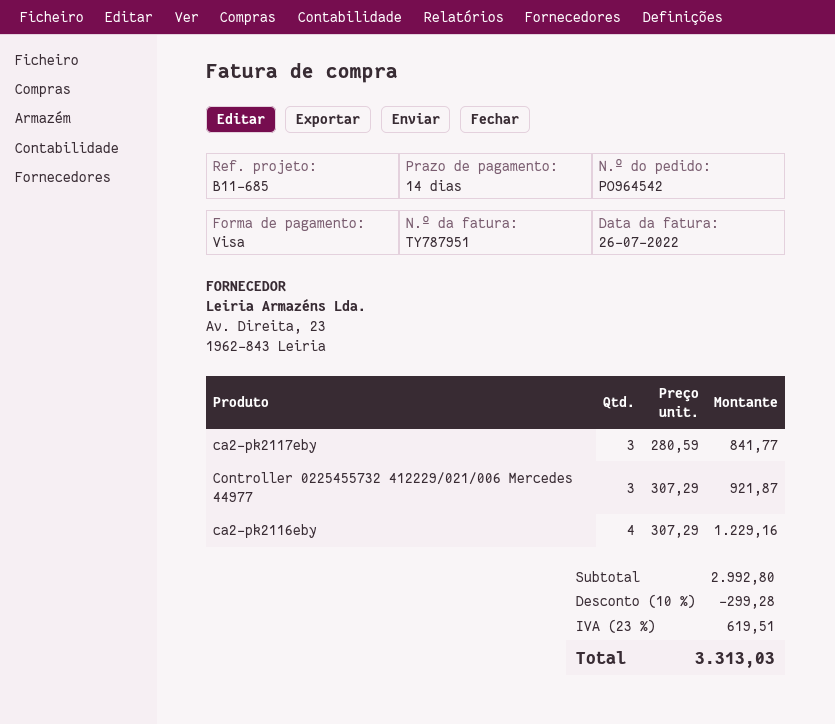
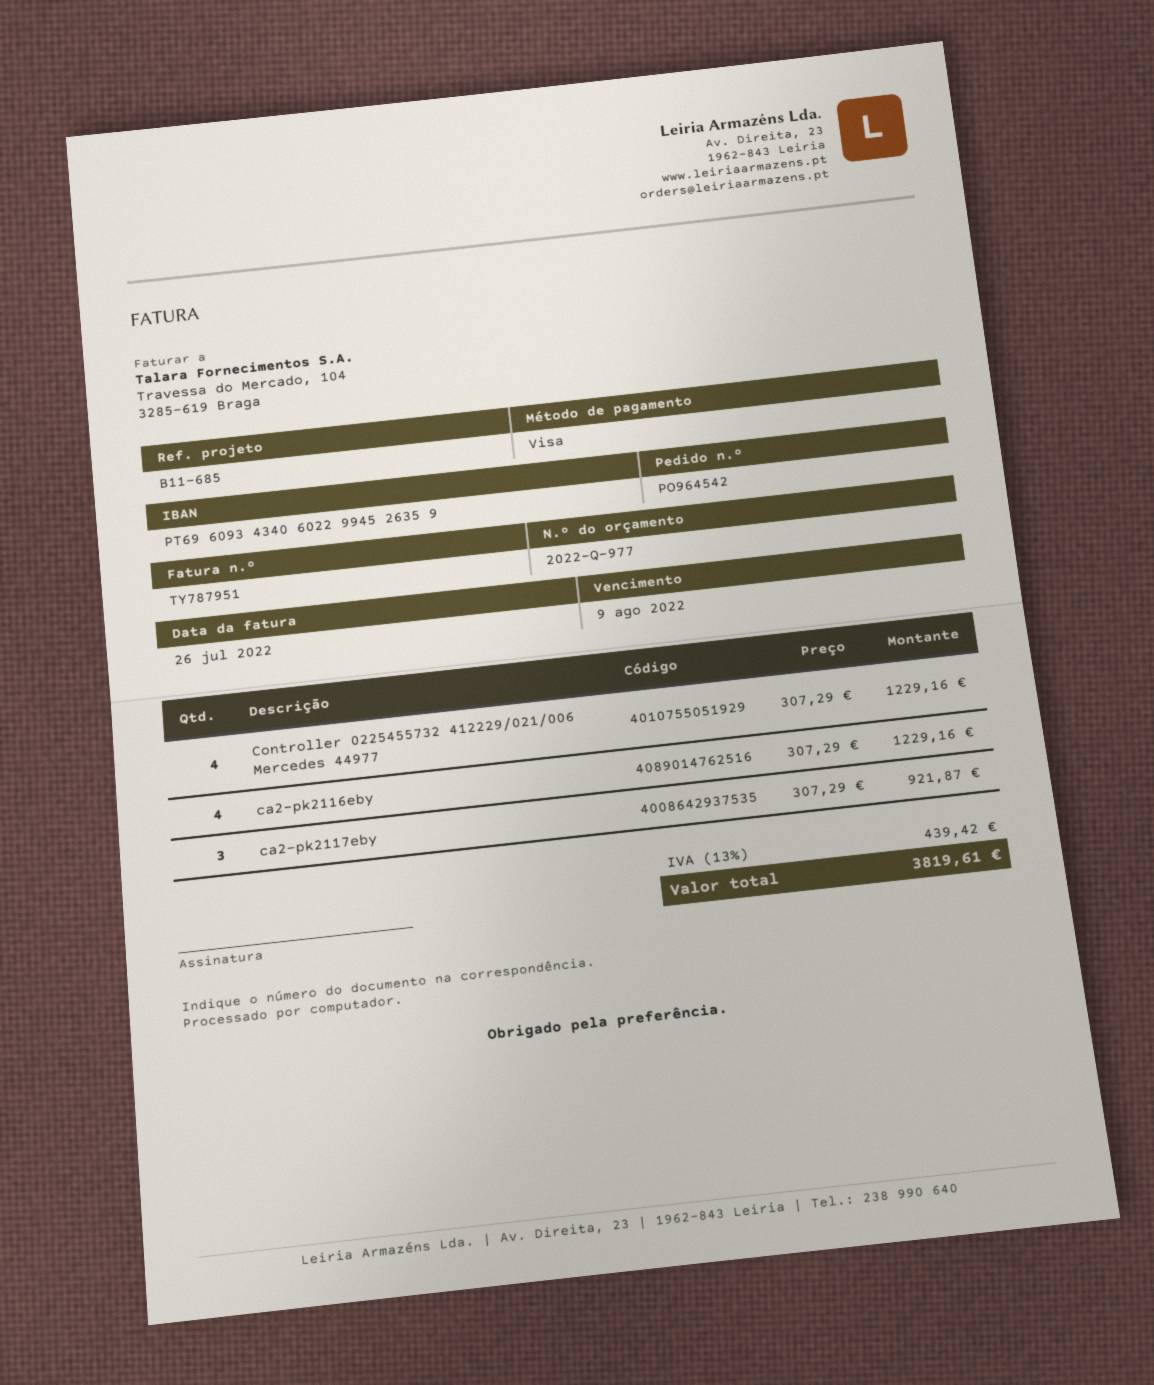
ca2-pk2117eby: 3 x 280.59 = 841.77 -> 3 x 307.29 = 921.87
Controller 0225455732 412229/021/006 Mercedes 44977: 3 x 307.29 = 921.87 -> 4 x 307.29 = 1229.16
discount: 10% = 299.28 -> none
tax: 23% = 619.51 -> 13% = 439.42
total: 3313.03 -> 3819.61

